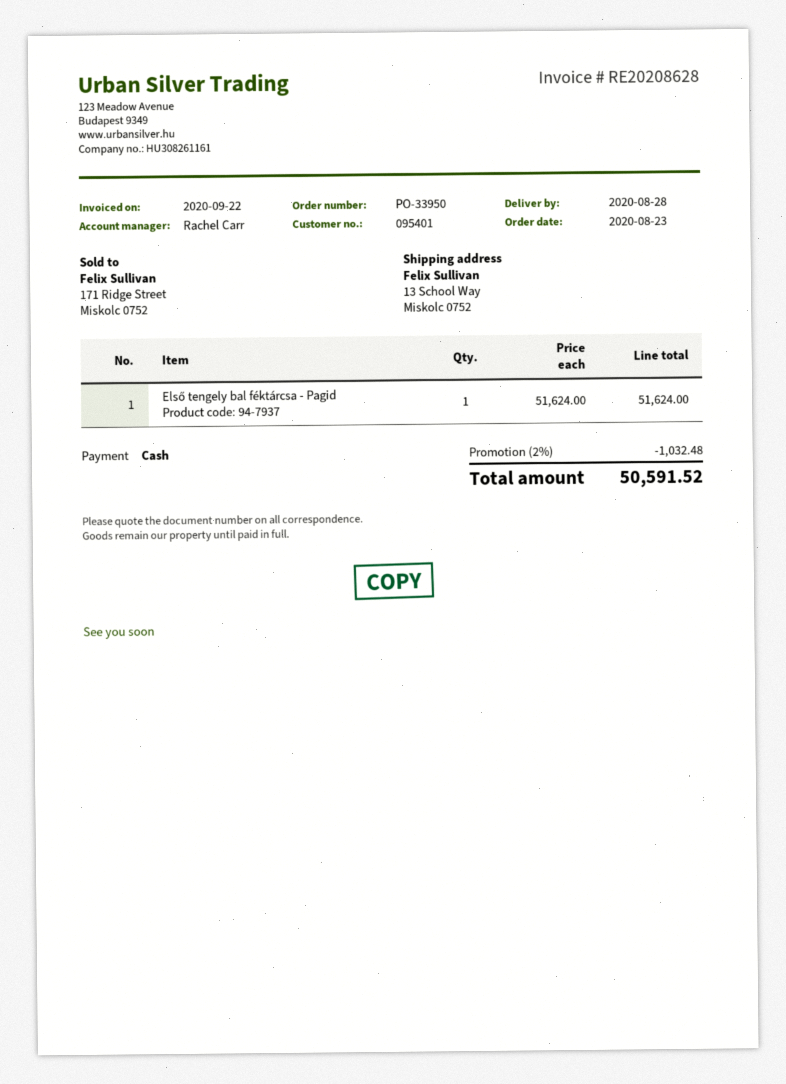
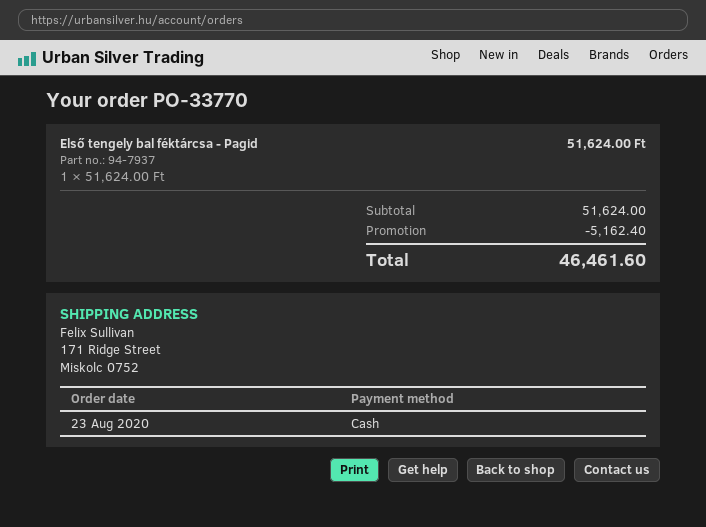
order number: PO-33950 -> PO-33770
ship to: 13 School Way, Miskolc 0752 -> 171 Ridge Street, Miskolc 0752
discount: 1032.48 -> 5162.40
total: 50591.52 -> 46461.60

